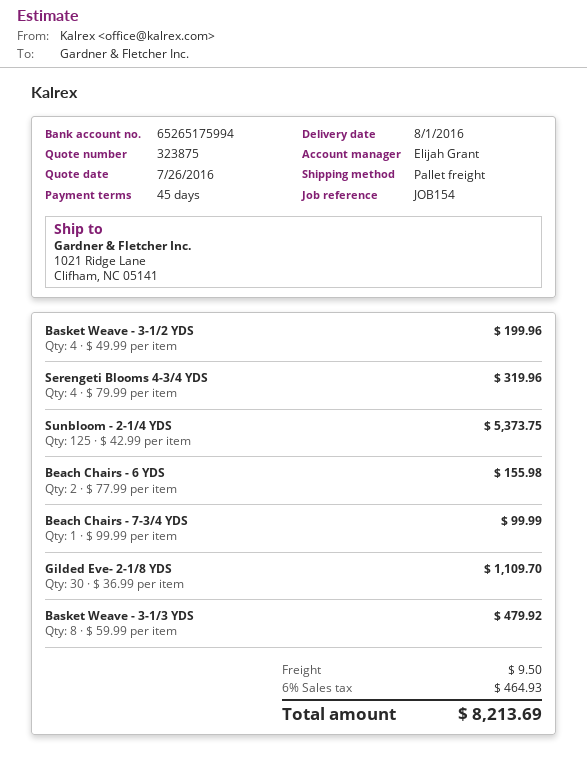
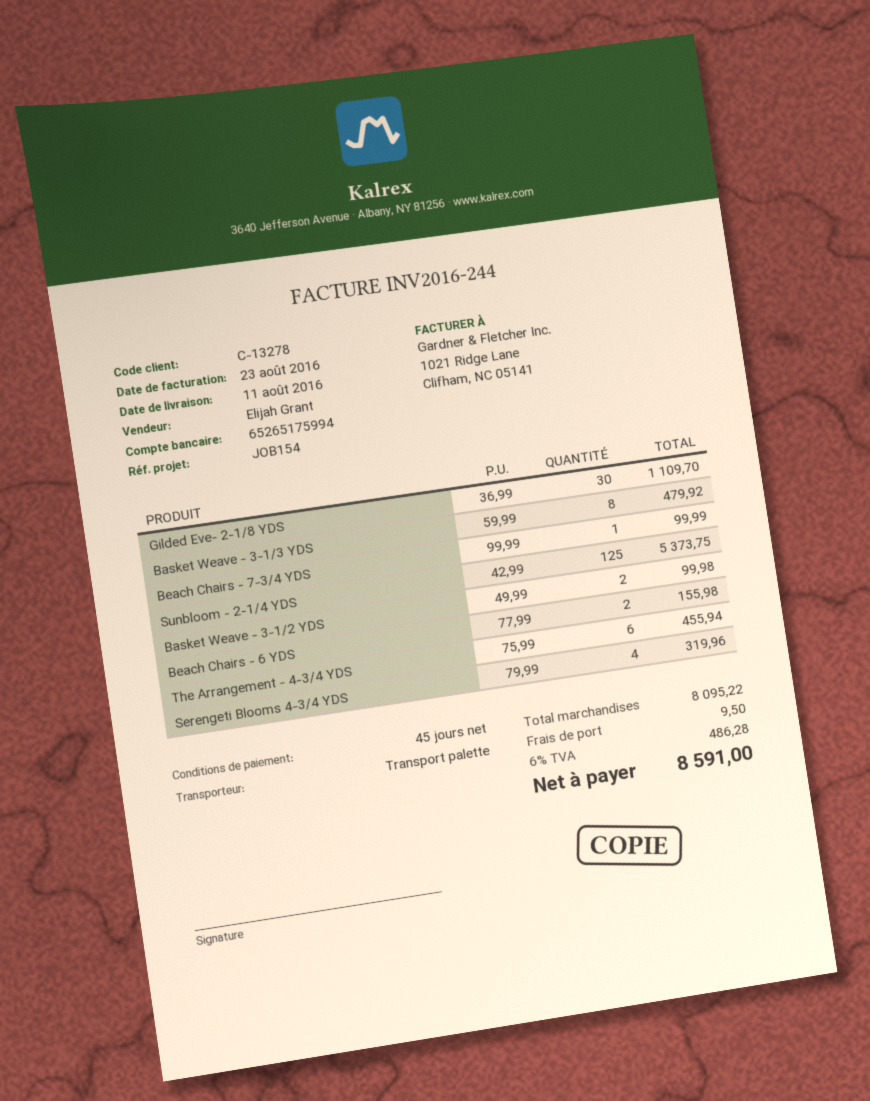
delivery date: 2016-08-01 -> 2016-08-11
Basket Weave - 3-1/2 YDS: 4 x 49.99 = 199.96 -> 2 x 49.99 = 99.98
The Arrangement - 4-3/4 YDS: none -> 6 x 75.99 = 455.94
tax: 6% = 464.93 -> 6% = 486.28
total: 8213.69 -> 8591.00

